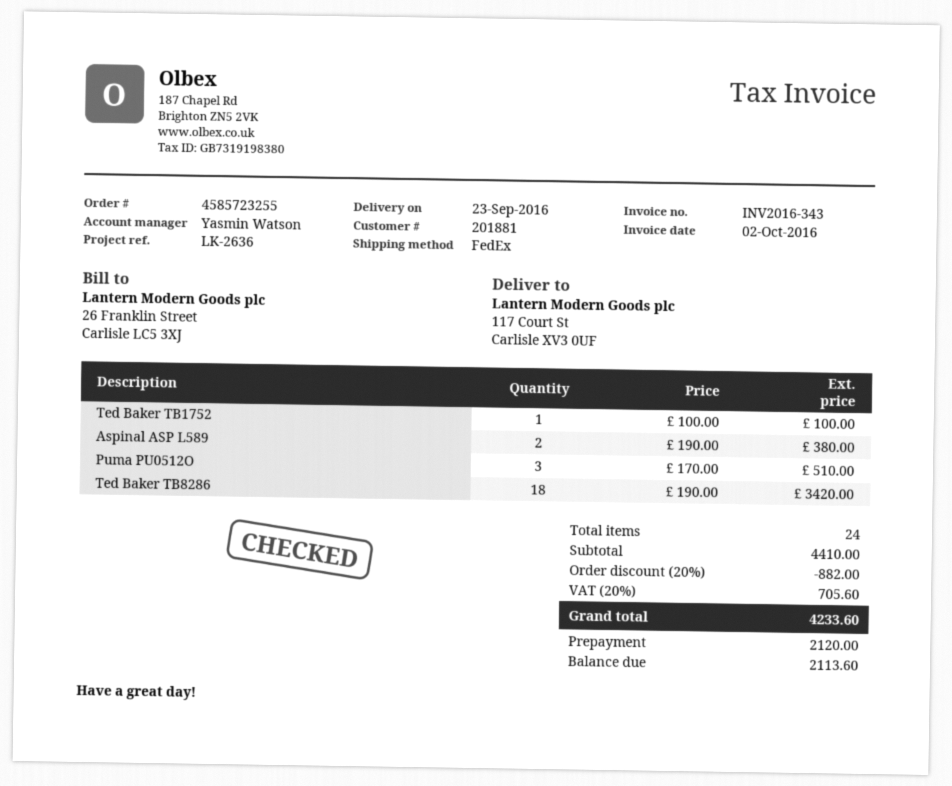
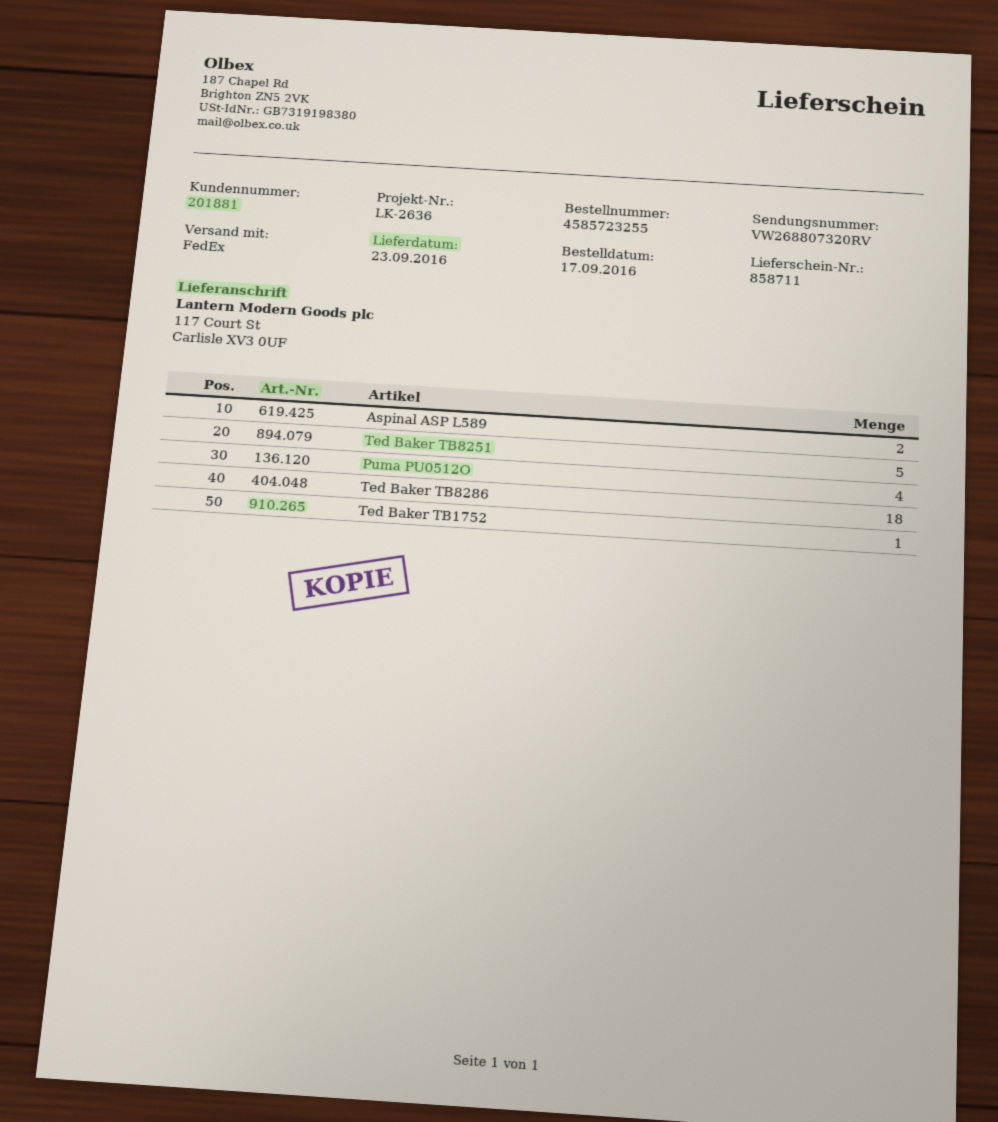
Puma PU0512O: 3 -> 4
Ted Baker TB8251: none -> 5

